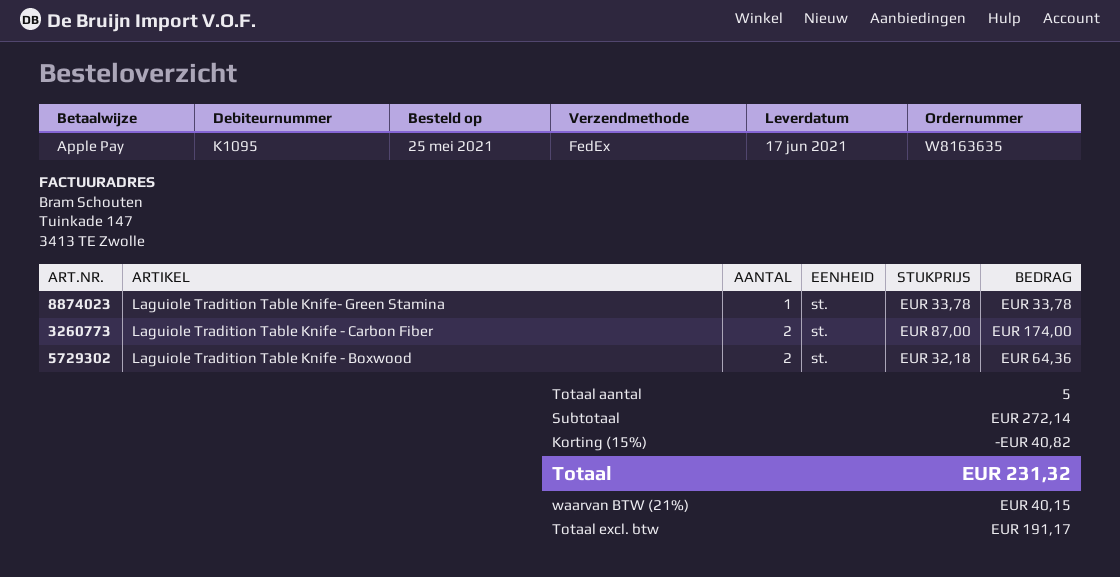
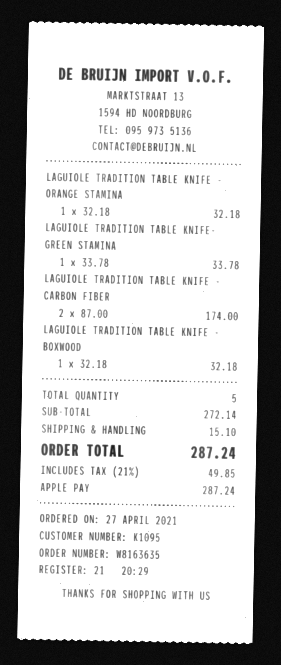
order date: 2021-05-25 -> 2021-04-27
Laguiole Tradition Table Knife - Boxwood: 2 x 32.18 = 64.36 -> 1 x 32.18 = 32.18
LAGUIOLE TRADITION TABLE KNIFE - ORANGE STAMINA: none -> 1 x 32.18 = 32.18
discount: 15% = 40.82 -> none
shipping: none -> 15.10
tax: 21% = 40.15 -> 21% = 49.85
total: 231.32 -> 287.24

